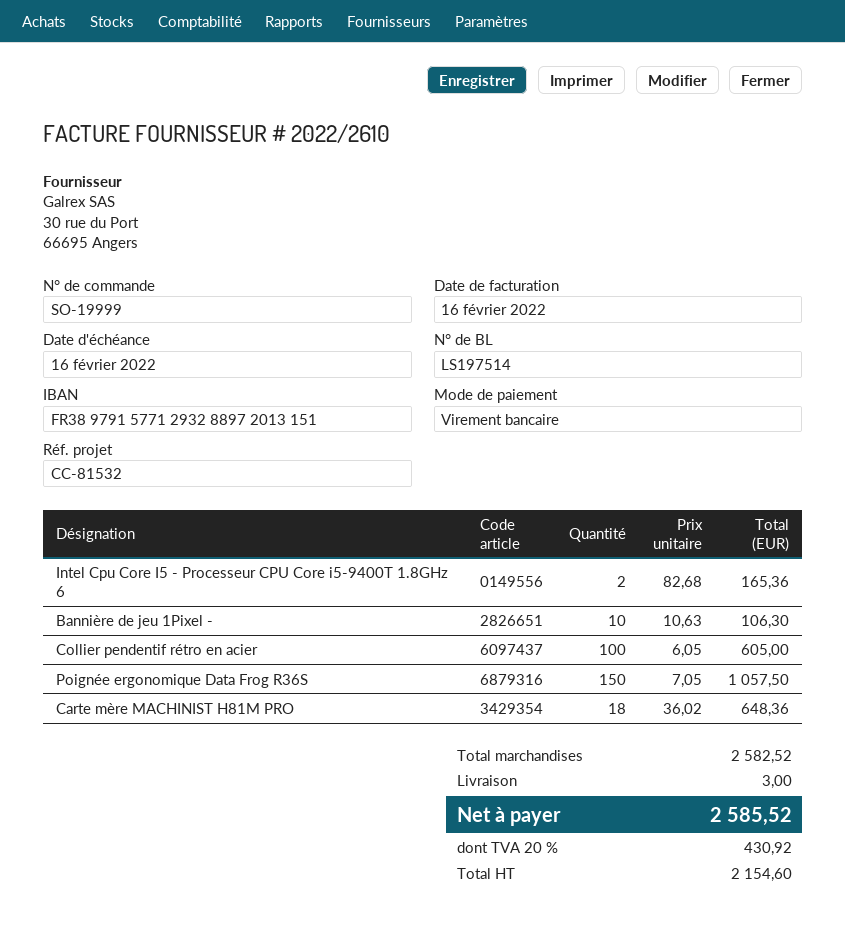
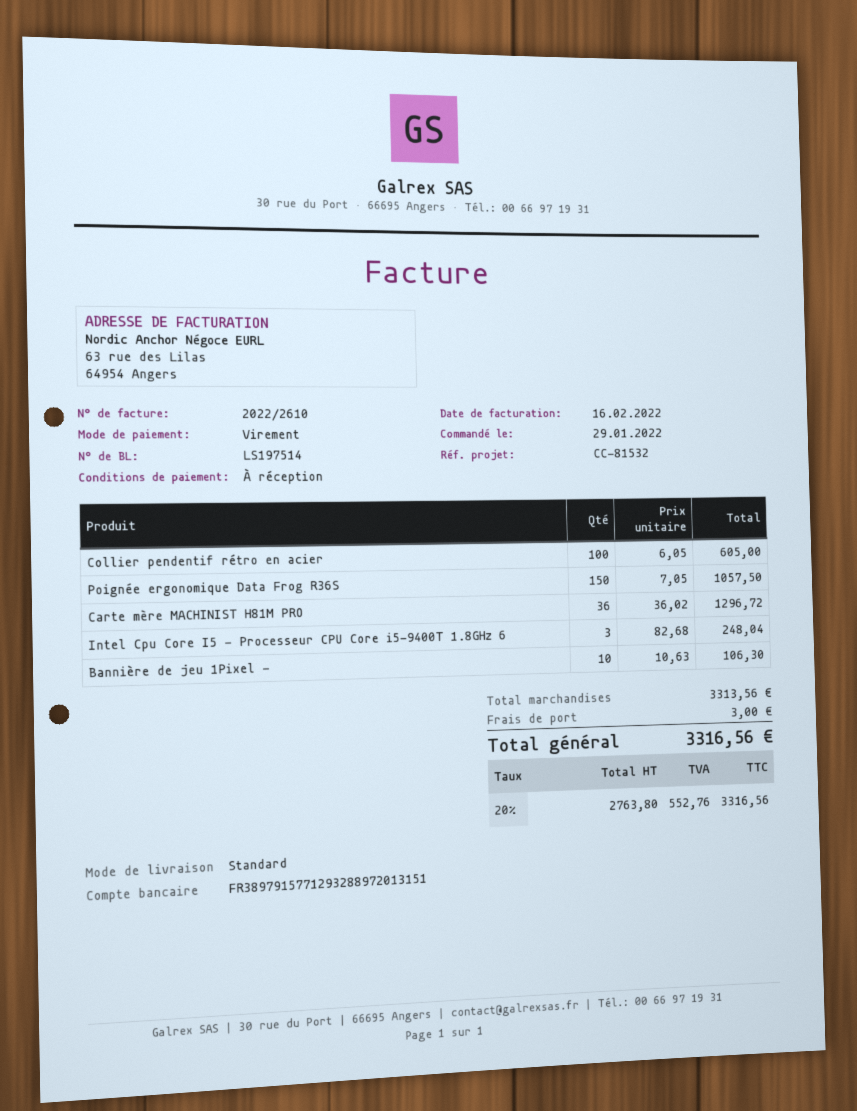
Intel Cpu Core I5 - Processeur CPU Core i5-9400T 1.8GHz 6: 2 x 82.68 = 165.36 -> 3 x 82.68 = 248.04
Carte mère MACHINIST H81M PRO: 18 x 36.02 = 648.36 -> 36 x 36.02 = 1296.72
subtotal: 2582.52 -> 3313.56
net: 2154.60 -> 2763.80
tax: 20% = 430.92 -> 20% = 552.76
total: 2585.52 -> 3316.56

